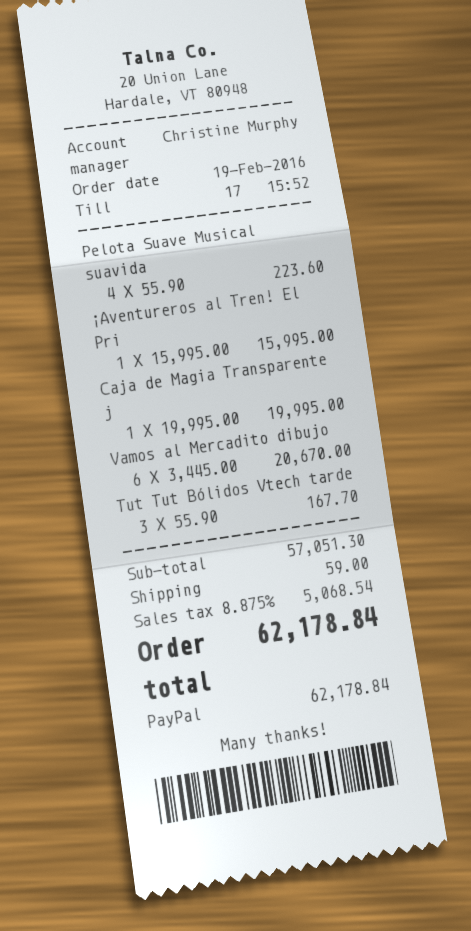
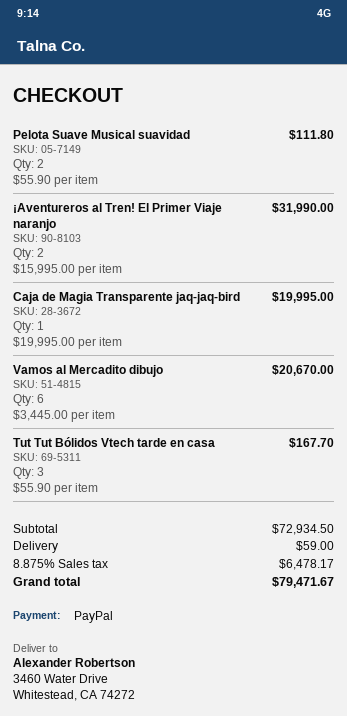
Pelota Suave Musical suavida: 4 x 55.90 = 223.60 -> 2 x 55.90 = 111.80
¡Aventureros al Tren! El Pri: 1 x 15995.00 = 15995.00 -> 2 x 15995.00 = 31990.00
subtotal: 57051.30 -> 72934.50
tax: 8.875% = 5068.54 -> 8.875% = 6478.17
total: 62178.84 -> 79471.67

